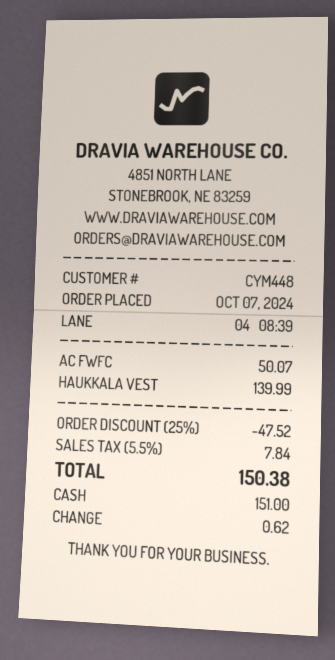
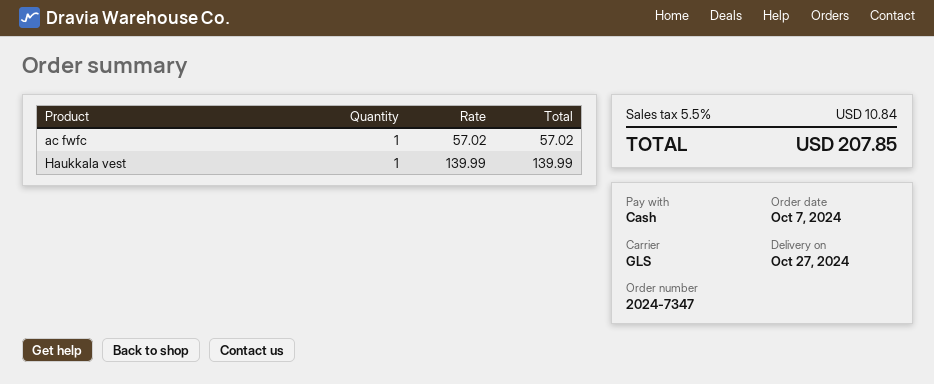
AC FWFC: 1 x 50.07 = 50.07 -> 1 x 57.02 = 57.02
discount: 25% = 47.52 -> none
tax: 5.5% = 7.84 -> 5.5% = 10.84
total: 150.38 -> 207.85

